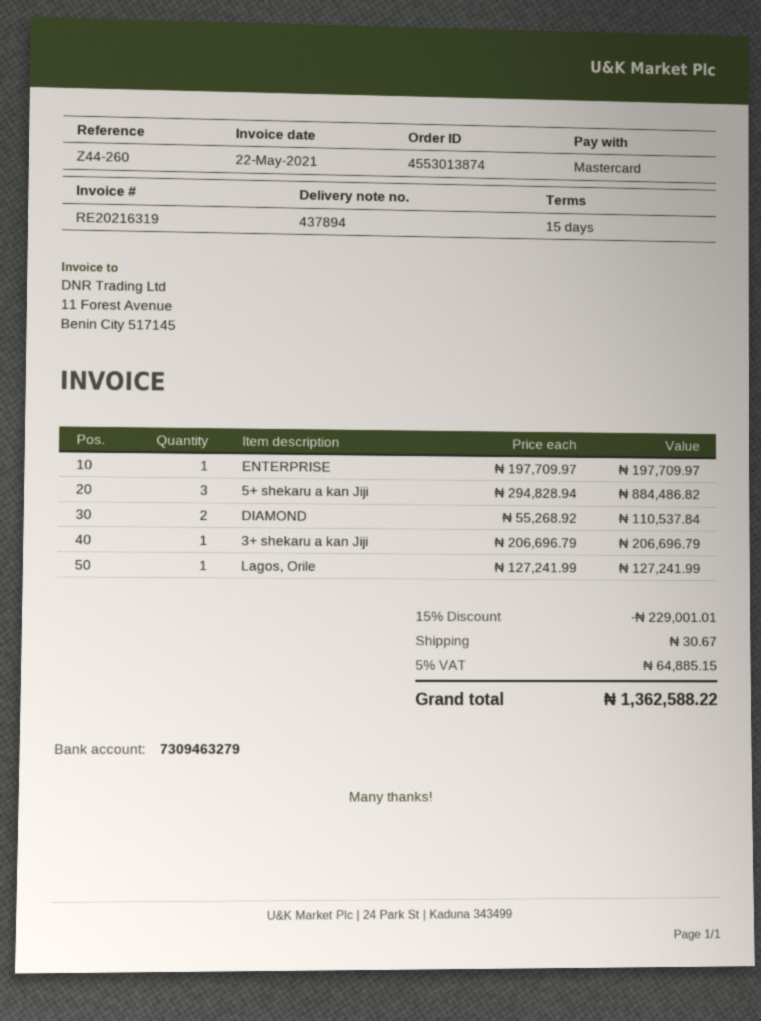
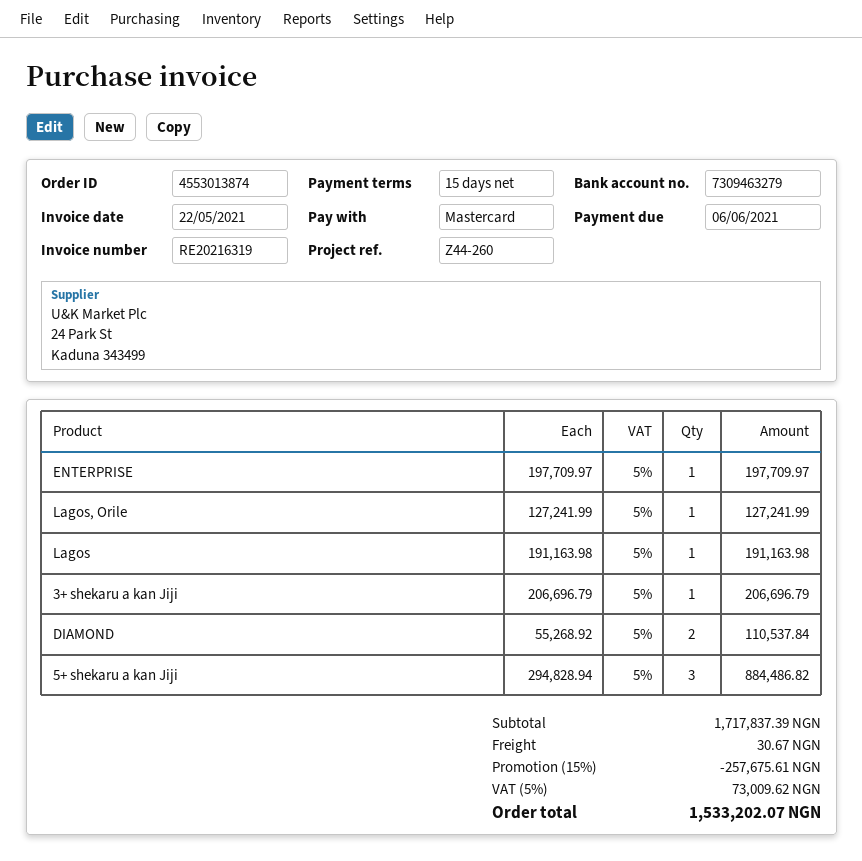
Lagos: none -> 1 x 191163.98 = 191163.98
discount: 15% = 229001.01 -> 15% = 257675.61
tax: 5% = 64885.15 -> 5% = 73009.62
total: 1362588.22 -> 1533202.07

